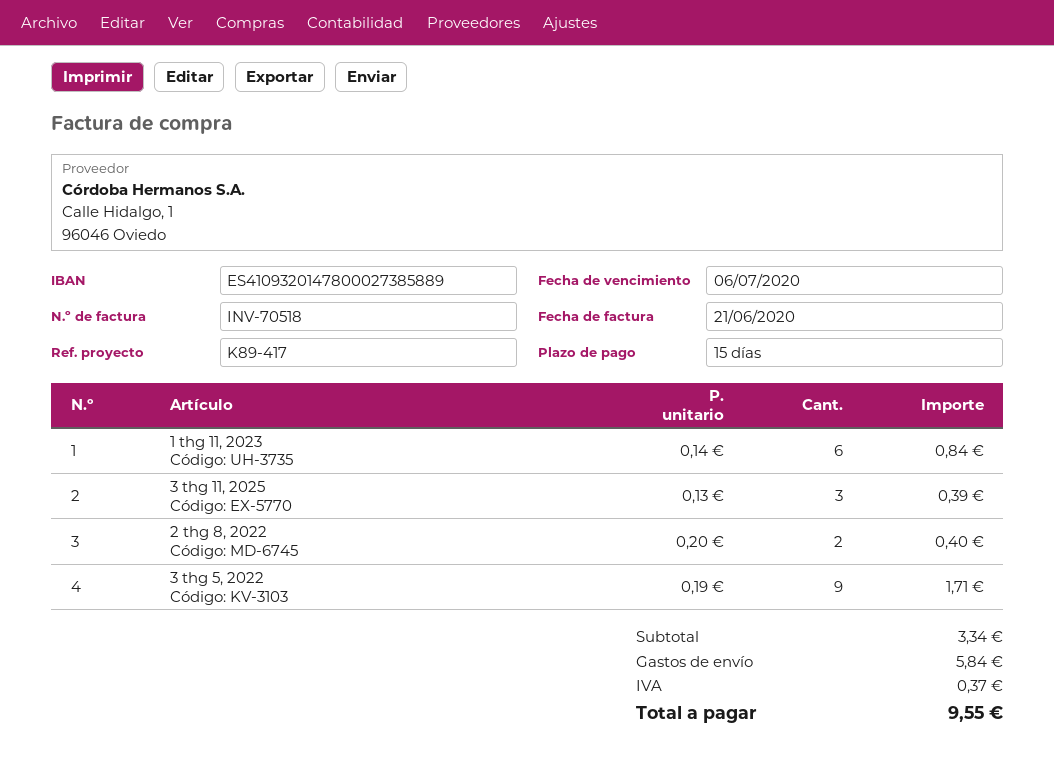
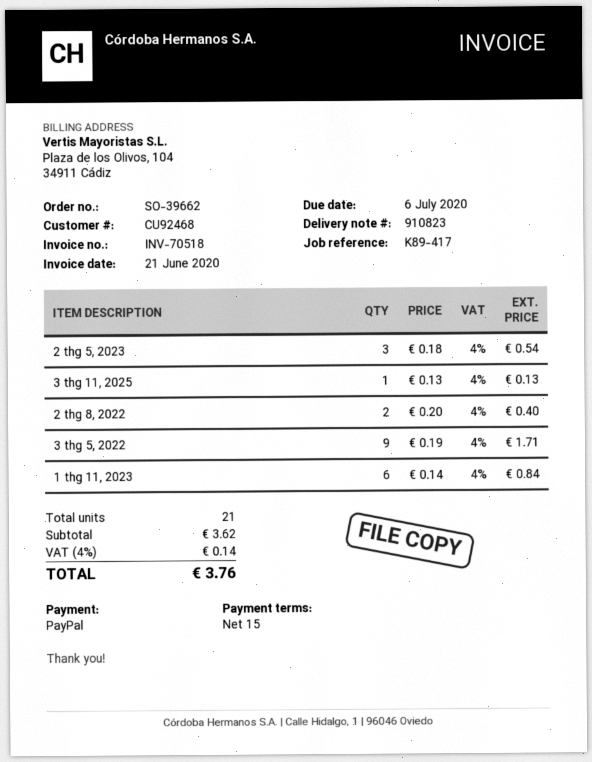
3 thg 11, 2025: 3 x 0.13 = 0.39 -> 1 x 0.13 = 0.13
2 thg 5, 2023: none -> 3 x 0.18 = 0.54
subtotal: 3.34 -> 3.62
shipping: 5.84 -> none
tax: 0.37 -> 0.14
total: 9.55 -> 3.76

